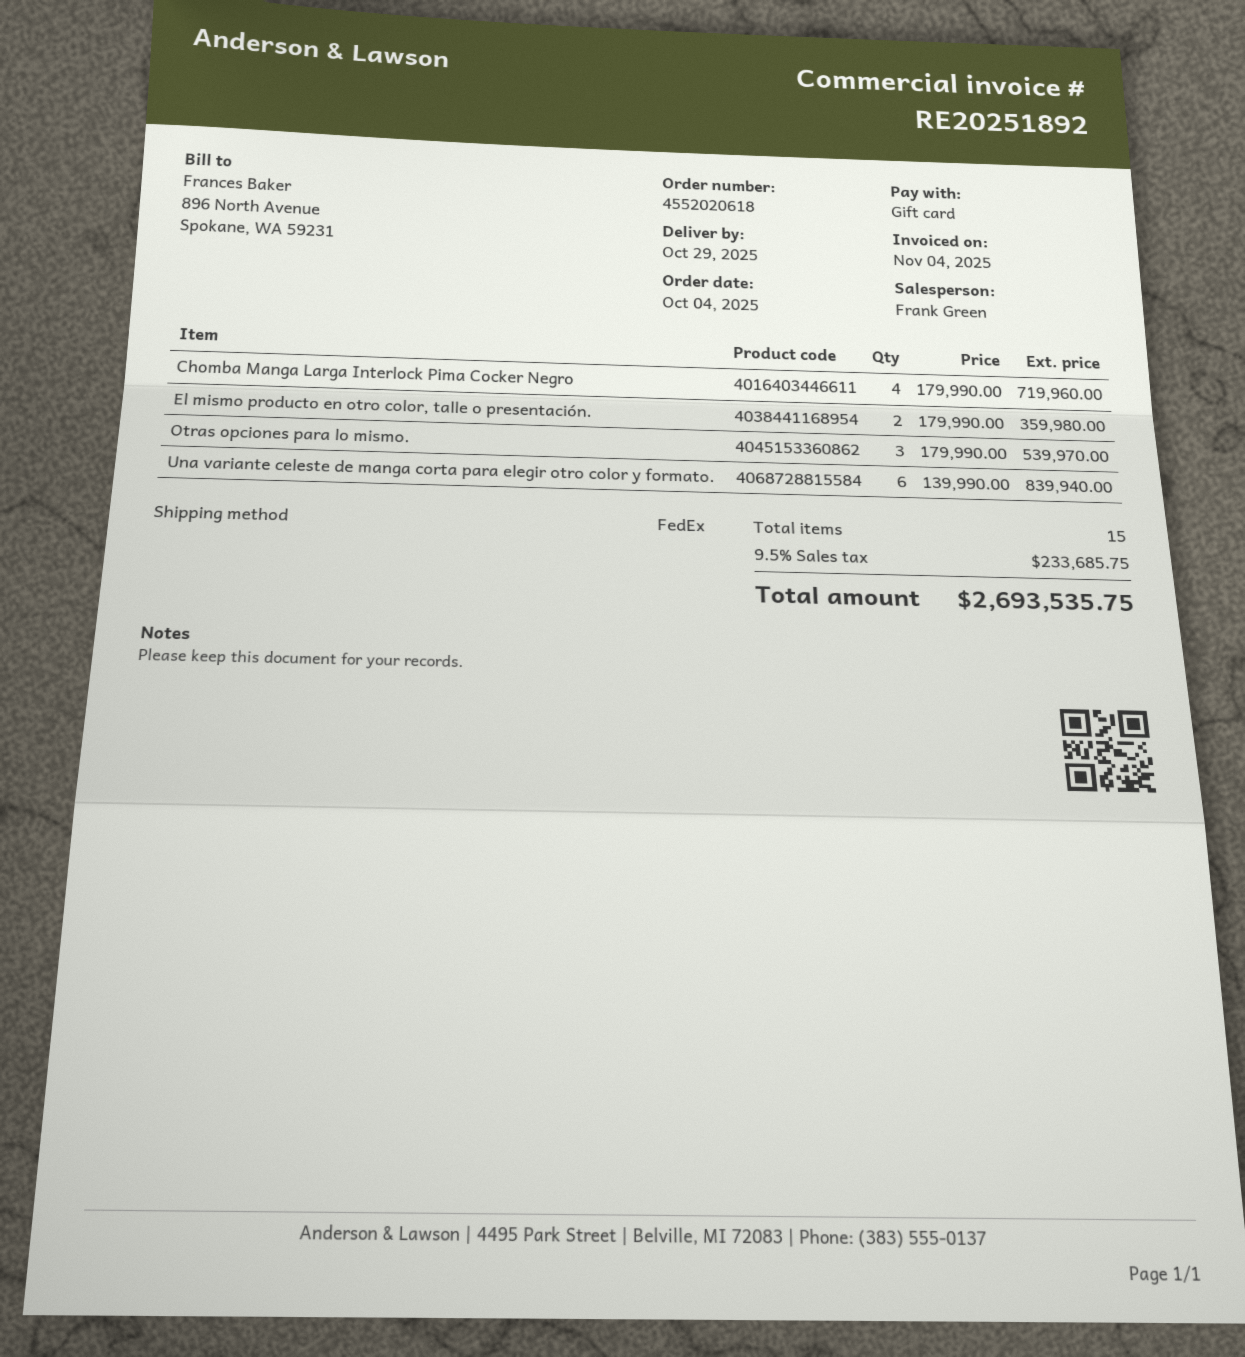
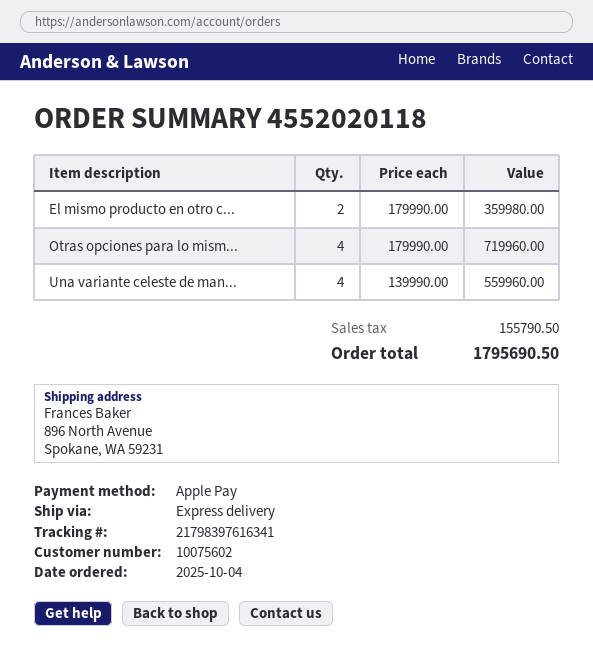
order number: 4552020618 -> 4552020118
payment method: gift card -> Apple Pay
shipping method: FedEx -> express
Chomba Manga Larga Interlock Pima Cocker Negro: 4 x 179990.00 = 719960.00 -> none
Otras opciones para lo mismo.: 3 x 179990.00 = 539970.00 -> 4 x 179990.00 = 719960.00
Una variante celeste de manga corta para elegir otro color y formato.: 6 x 139990.00 = 839940.00 -> 4 x 139990.00 = 559960.00
tax: 233685.75 -> 155790.50
total: 2693535.75 -> 1795690.50

